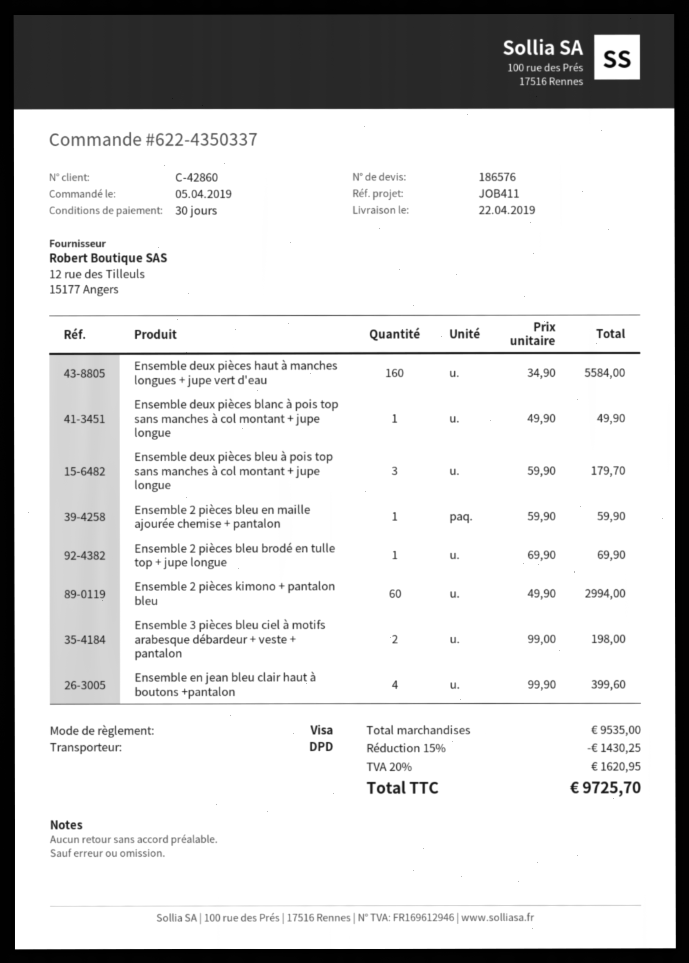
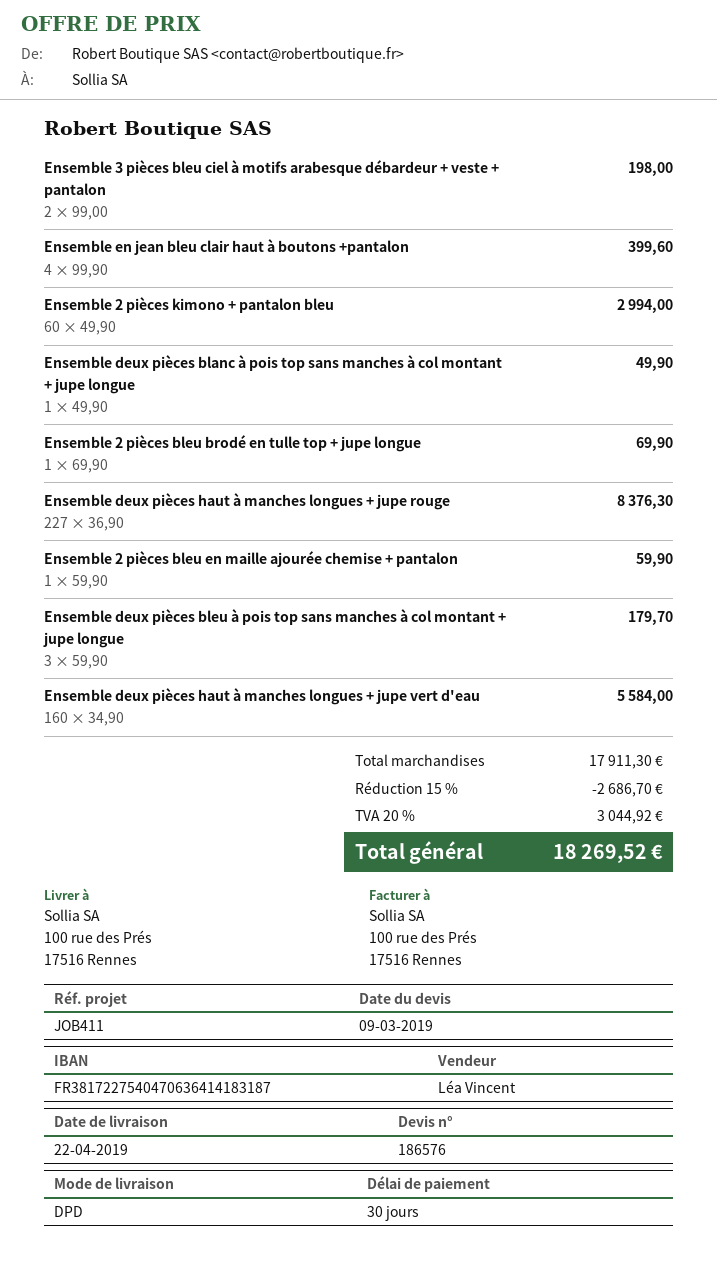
Ensemble deux pièces haut à manches longues + jupe rouge: none -> 227 x 36.90 = 8376.30
subtotal: 9535.00 -> 17911.30
discount: 15% = 1430.25 -> 15% = 2686.70
tax: 20% = 1620.95 -> 20% = 3044.92
total: 9725.70 -> 18269.52

